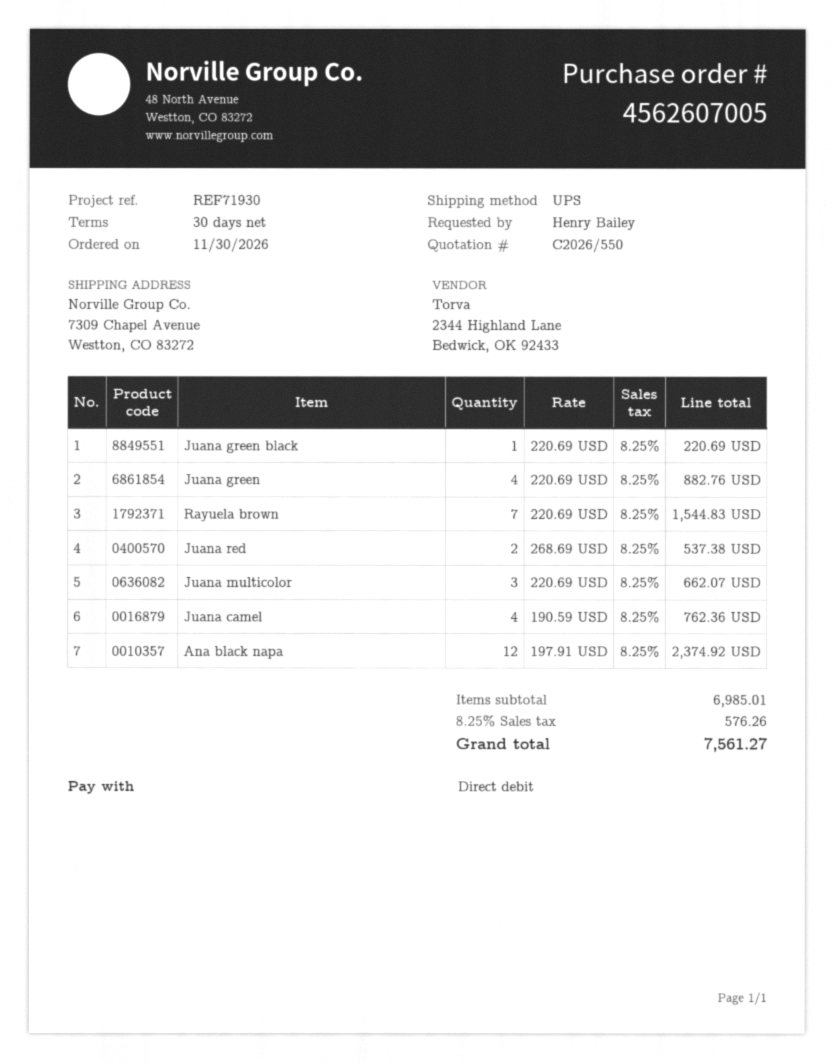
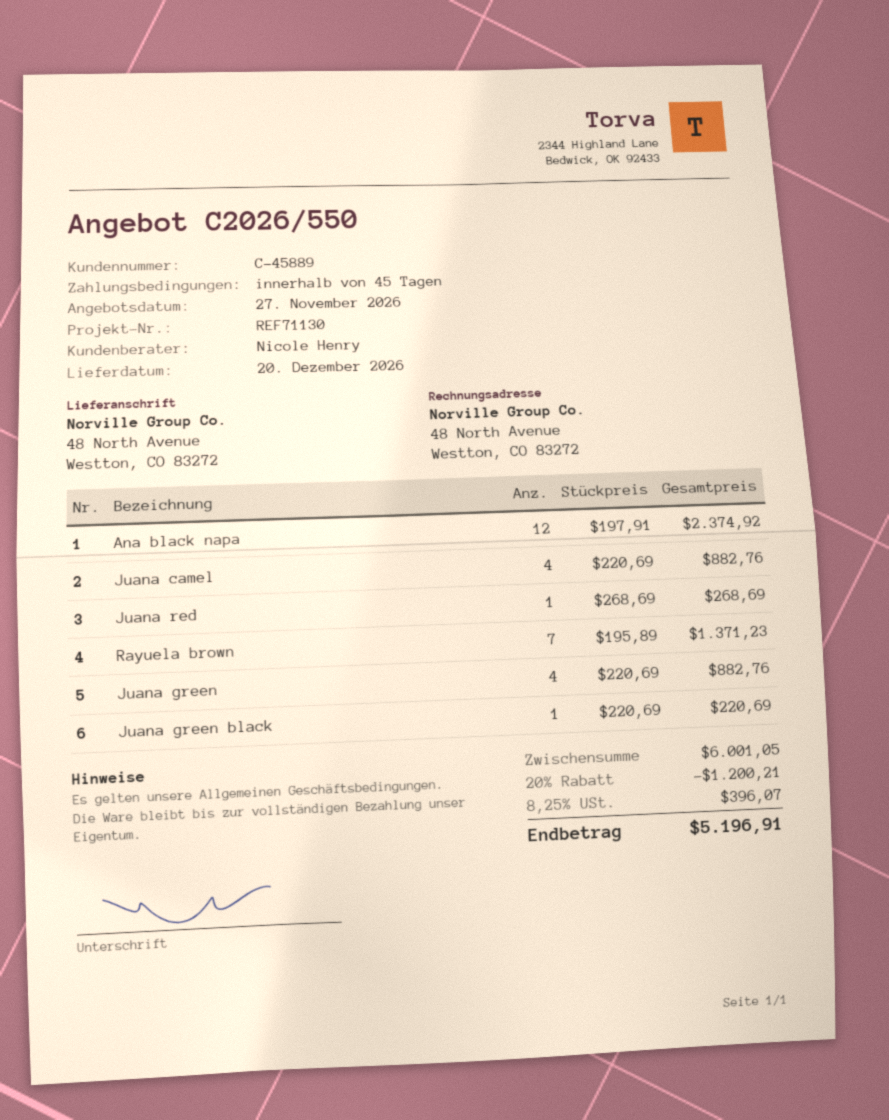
payment terms: 30 days -> 45 days
reference: REF71930 -> REF71130
ship to: 7309 Chapel Avenue, Westton, CO 83272 -> 48 North Avenue, Westton, CO 83272
Rayuela brown: 7 x 220.69 = 1544.83 -> 7 x 195.89 = 1371.23
Juana red: 2 x 268.69 = 537.38 -> 1 x 268.69 = 268.69
Juana multicolor: 3 x 220.69 = 662.07 -> none
Juana camel: 4 x 190.59 = 762.36 -> 4 x 220.69 = 882.76
subtotal: 6985.01 -> 6001.05
discount: none -> 20% = 1200.21
tax: 8.25% = 576.26 -> 8.25% = 396.07
total: 7561.27 -> 5196.91

